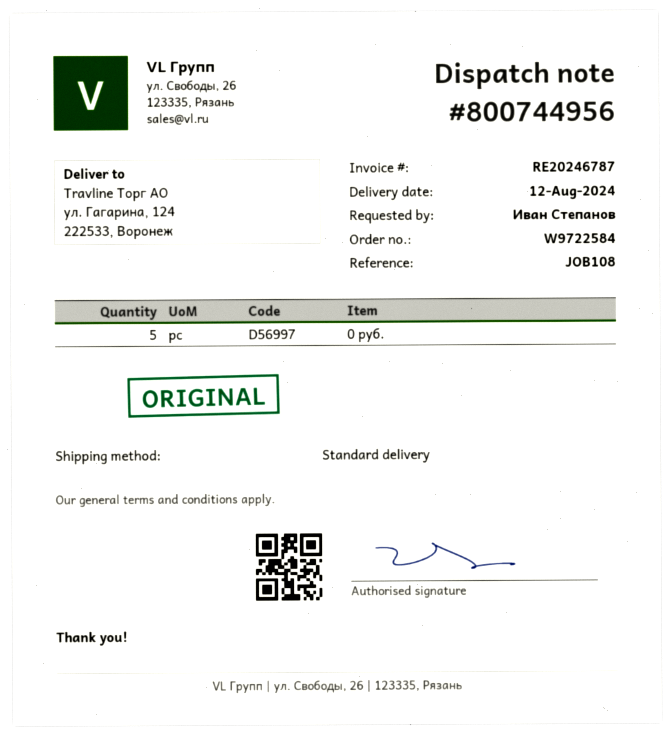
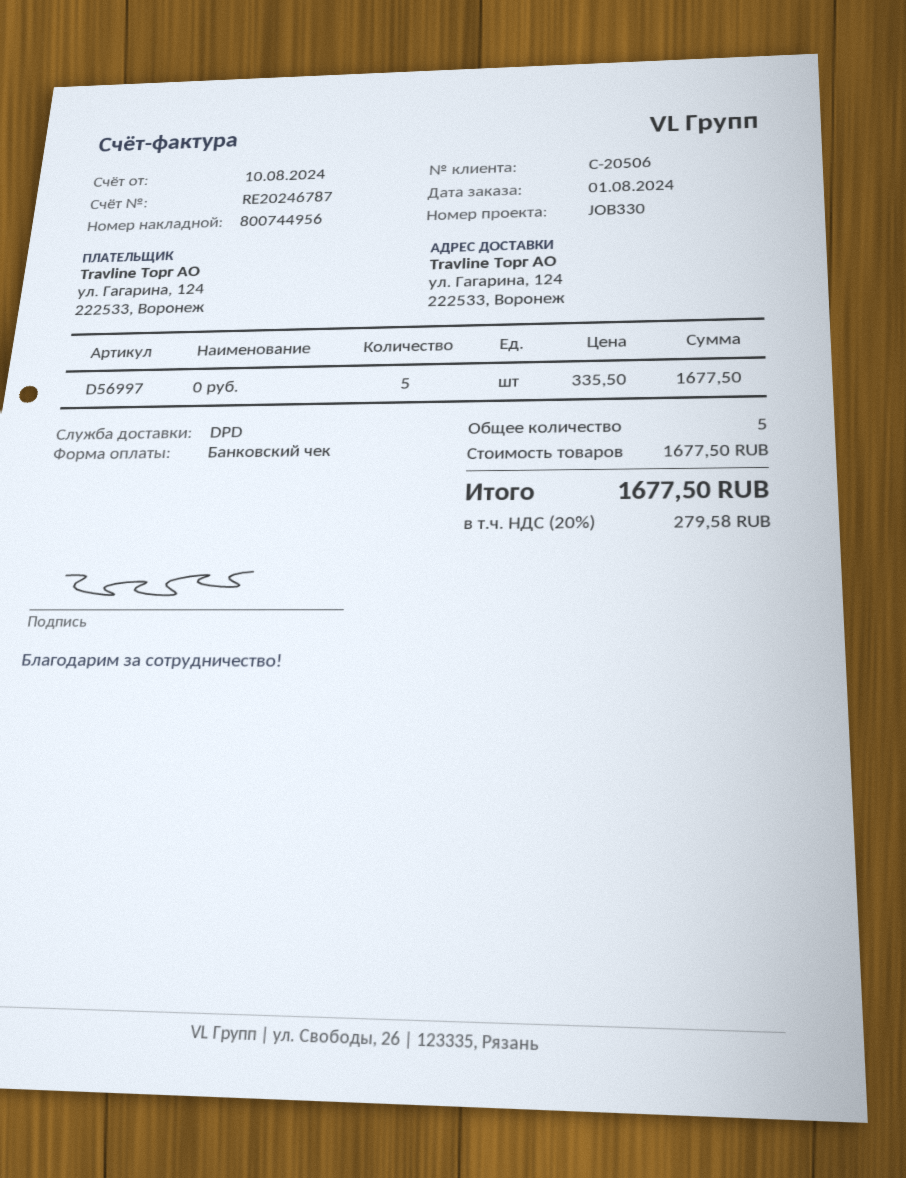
reference: JOB108 -> JOB330
shipping method: standard -> DPD

